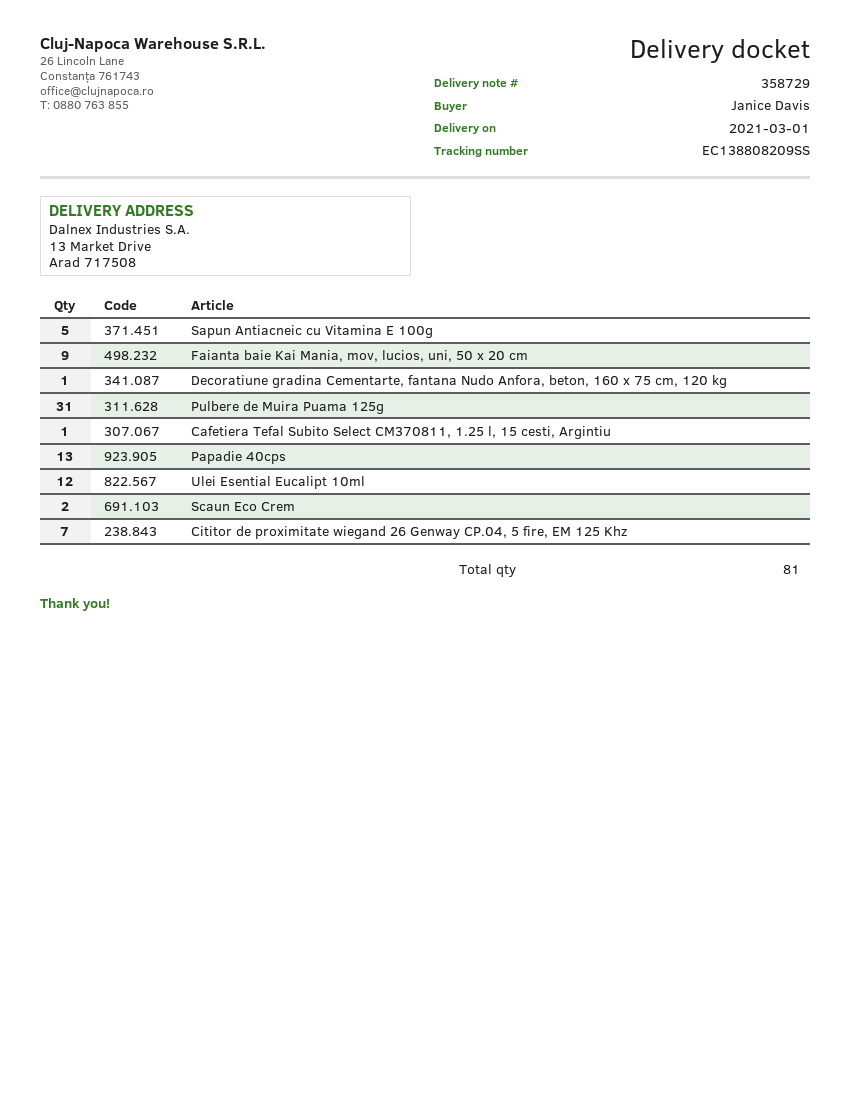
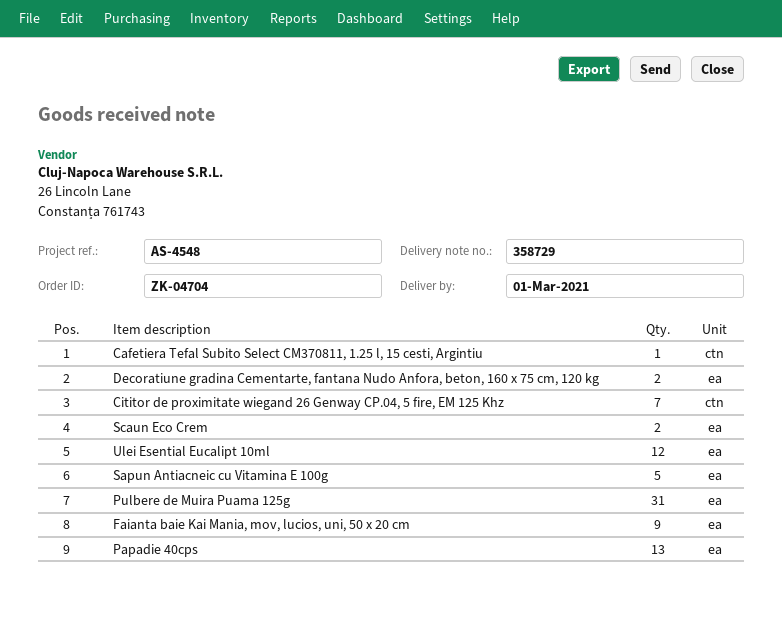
Decoratiune gradina Cementarte, fantana Nudo Anfora, beton, 160 x 75 cm, 120 kg: 1 -> 2

